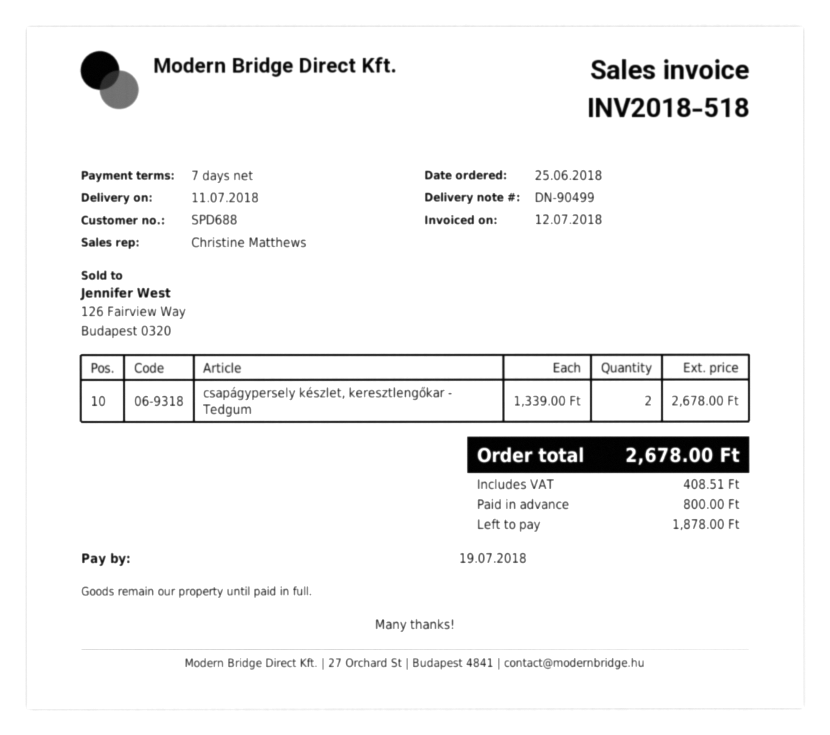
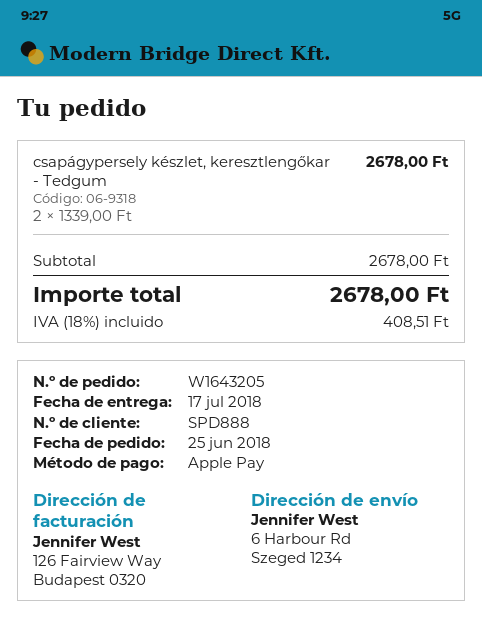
delivery date: 2018-07-11 -> 2018-07-17
customer number: SPD688 -> SPD888

